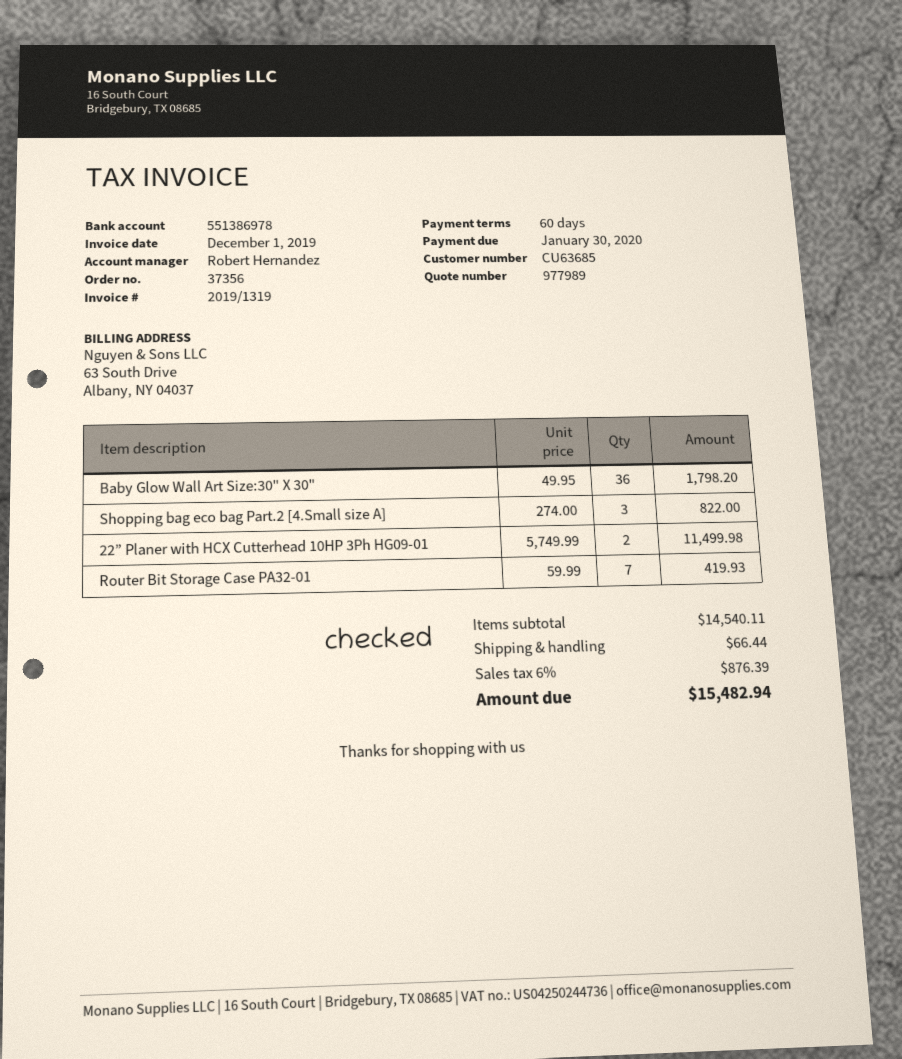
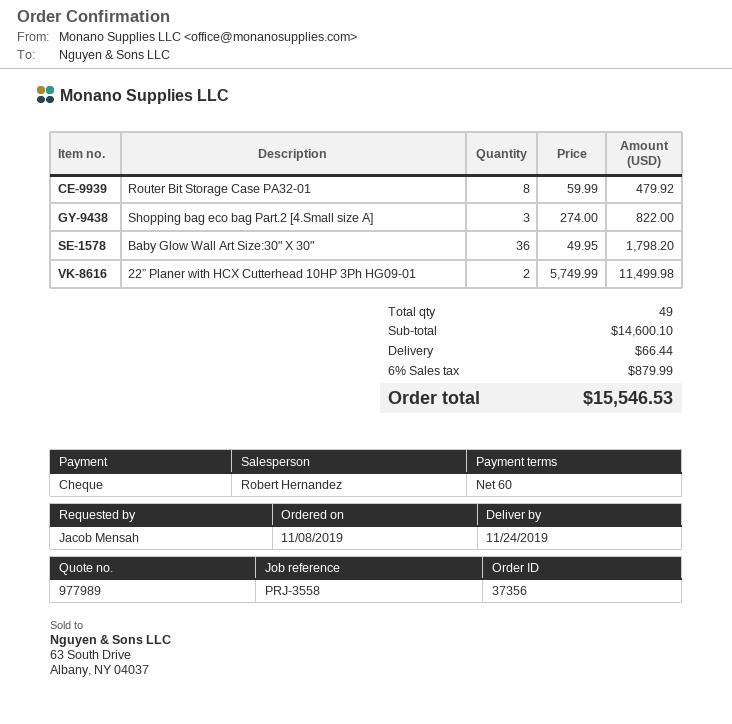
Router Bit Storage Case PA32-01: 7 x 59.99 = 419.93 -> 8 x 59.99 = 479.92
subtotal: 14540.11 -> 14600.10
tax: 6% = 876.39 -> 6% = 879.99
total: 15482.94 -> 15546.53

